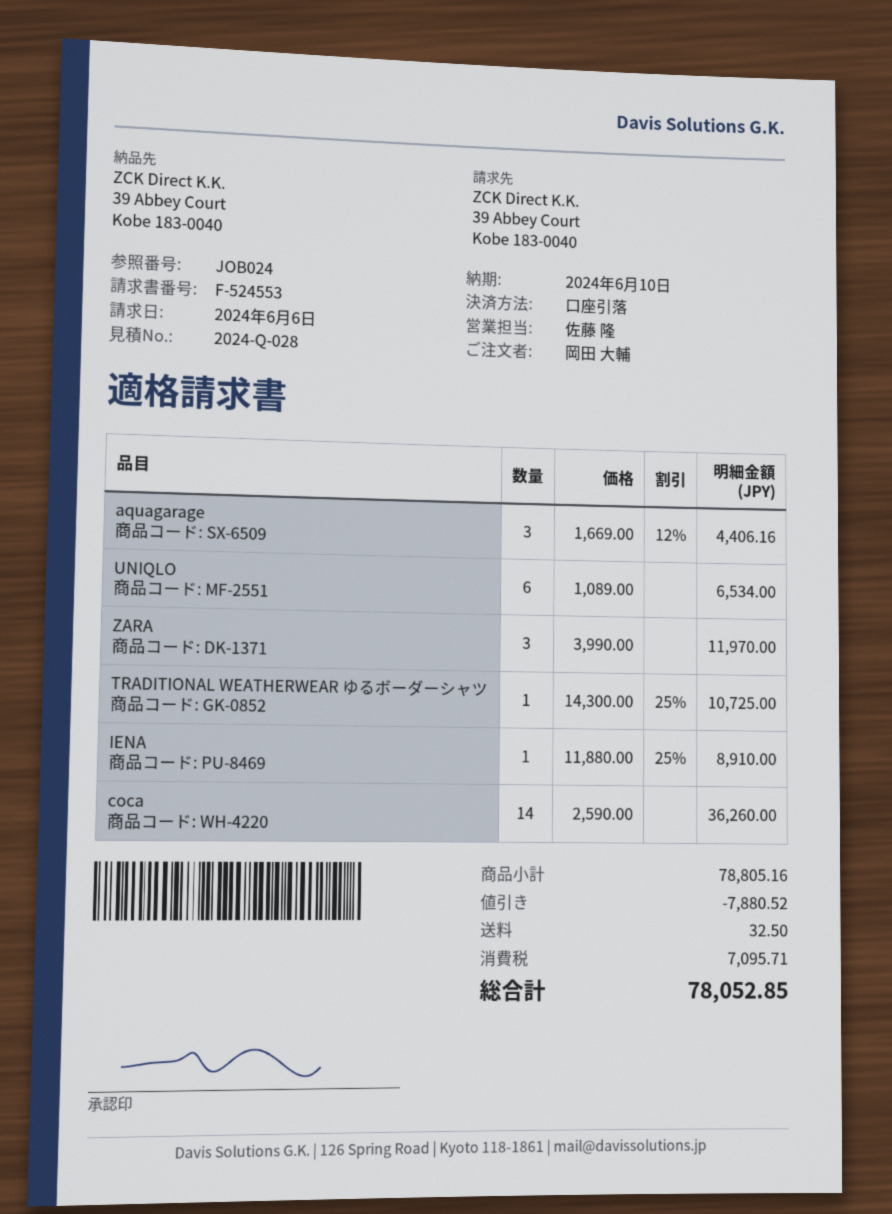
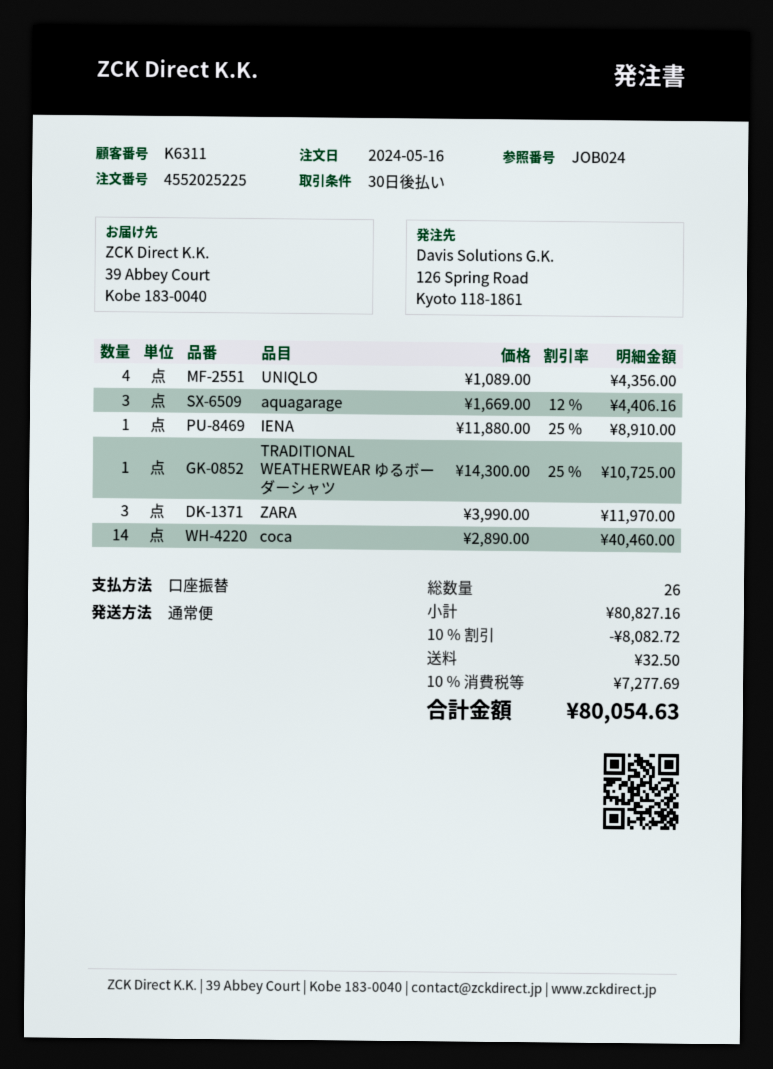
UNIQLO: 6 x 1089.00 = 6534.00 -> 4 x 1089.00 = 4356.00
coca: 14 x 2590.00 = 36260.00 -> 14 x 2890.00 = 40460.00
subtotal: 78805.16 -> 80827.16
discount: 7880.52 -> 8082.72
tax: 7095.71 -> 7277.69
total: 78052.85 -> 80054.63

